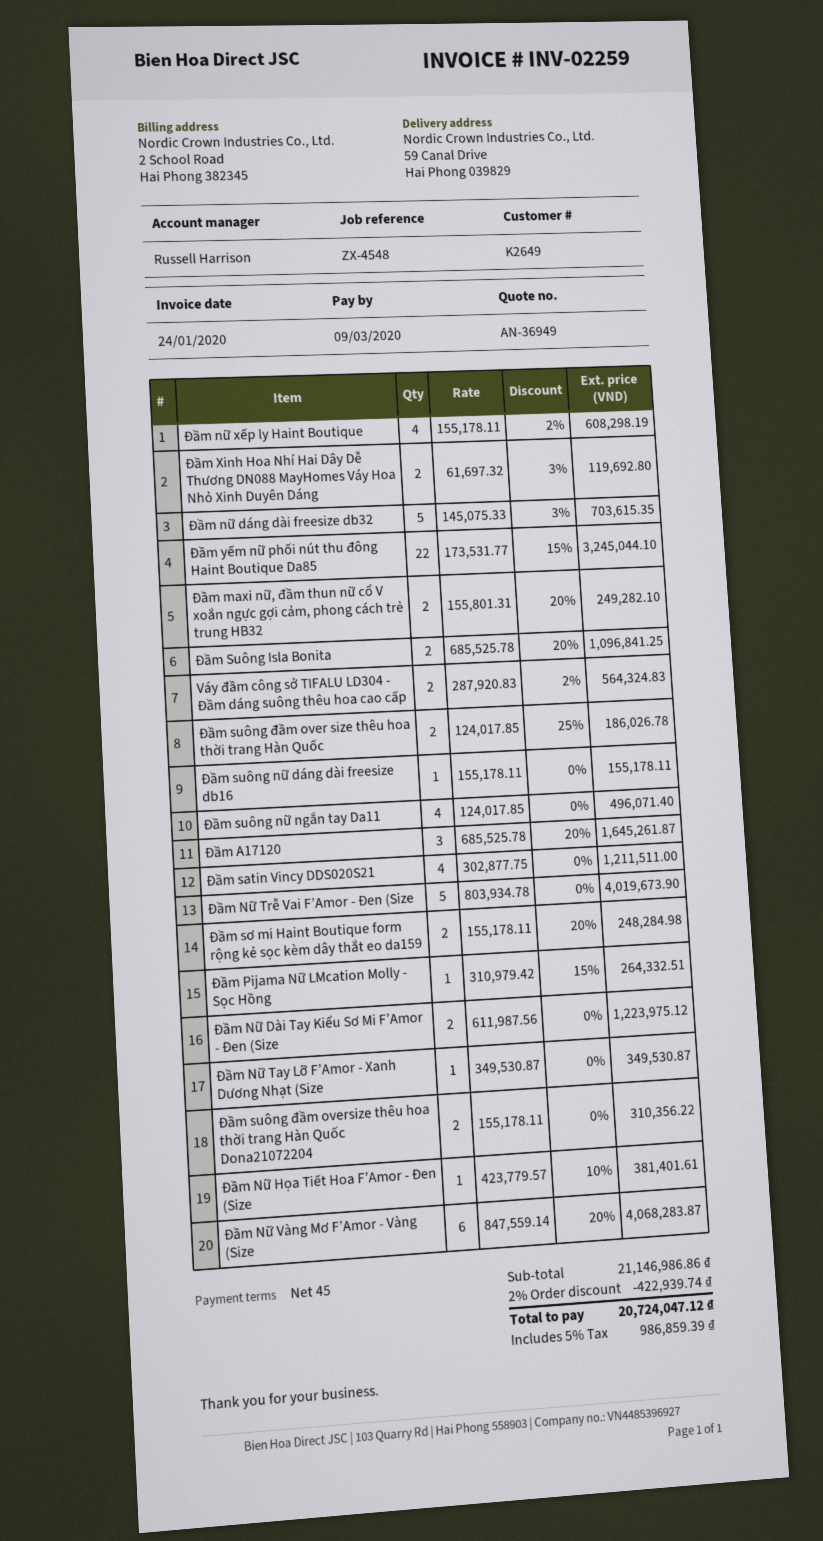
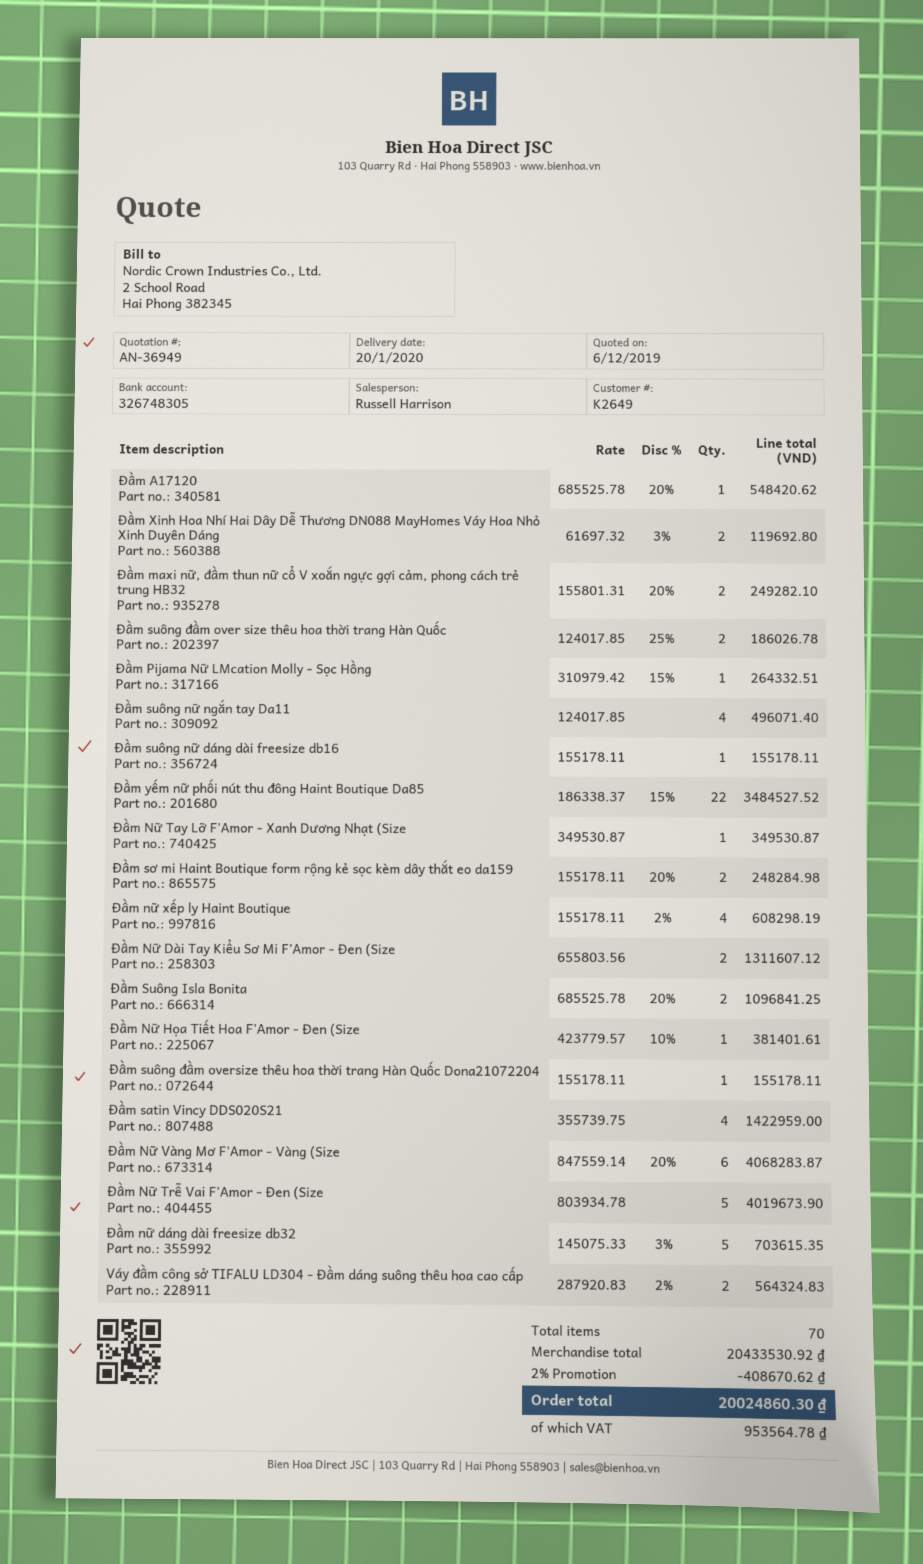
Đầm yếm nữ phối nút thu đông Haint Boutique Da85: 22 x 173531.77 - 15% = 3245044.10 -> 22 x 186338.37 - 15% = 3484527.52
Đầm A17120: 3 x 685525.78 - 20% = 1645261.87 -> 1 x 685525.78 - 20% = 548420.62
Đầm satin Vincy DDS020S21: 4 x 302877.75 = 1211511.00 -> 4 x 355739.75 = 1422959.00
Đầm Nữ Dài Tay Kiểu Sơ Mi F’Amor - Đen (Size: 2 x 611987.56 = 1223975.12 -> 2 x 655803.56 = 1311607.12
Đầm suông đầm oversize thêu hoa thời trang Hàn Quốc Dona21072204: 2 x 155178.11 = 310356.22 -> 1 x 155178.11 = 155178.11
subtotal: 21146986.86 -> 20433530.92
discount: 2% = 422939.74 -> 2% = 408670.62
tax: 986859.39 -> 953564.78
total: 20724047.12 -> 20024860.30

